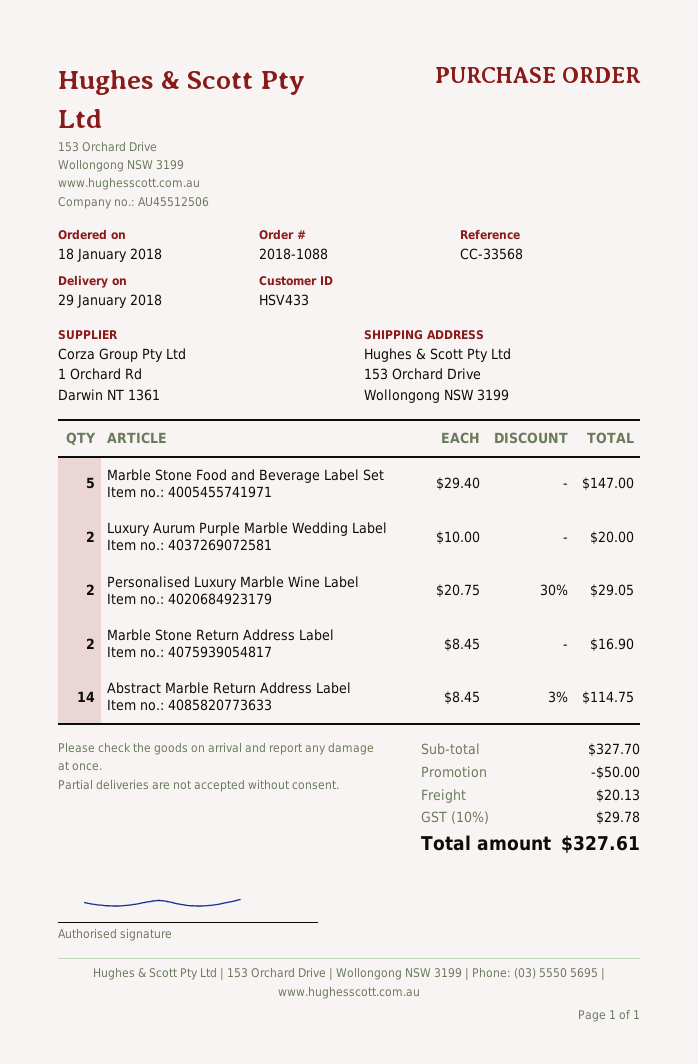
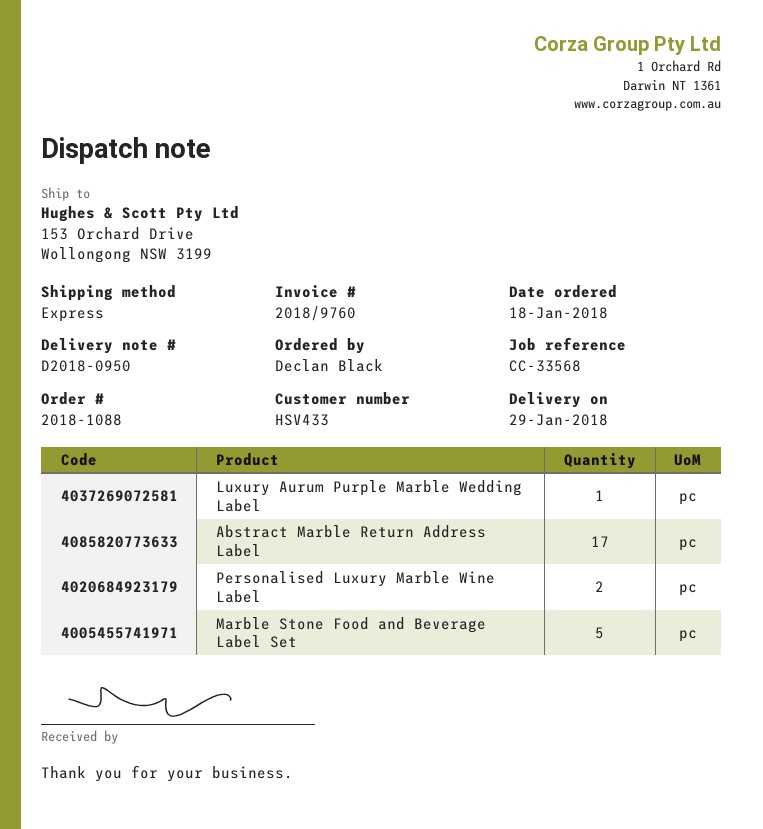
Luxury Aurum Purple Marble Wedding Label: 2 -> 1
Marble Stone Return Address Label: 2 -> none
Abstract Marble Return Address Label: 14 -> 17

